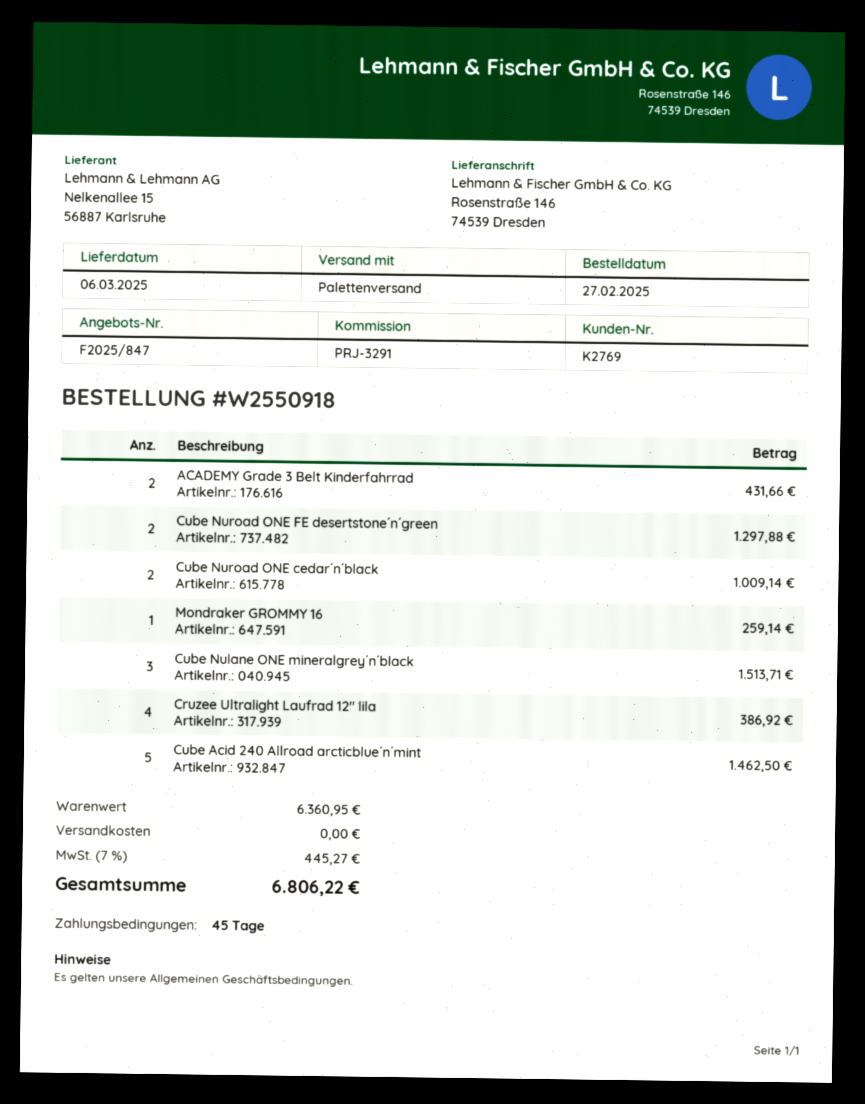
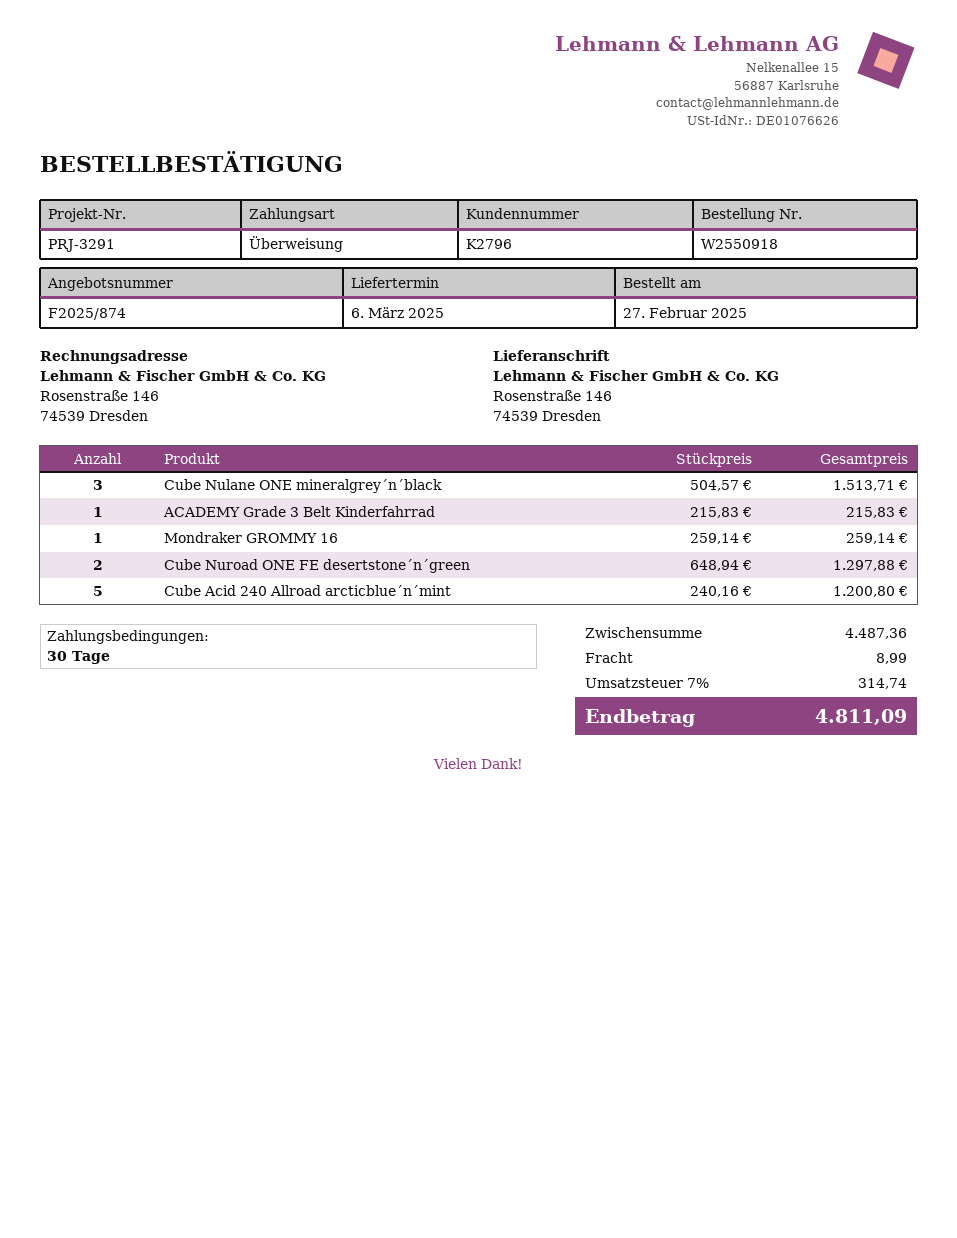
quote number: F2025/847 -> F2025/874
payment terms: 45 days -> 30 days
customer number: K2769 -> K2796
ACADEMY Grade 3 Belt Kinderfahrrad: 2 for 431.66 -> 1 for 215.83
Cube Nuroad ONE cedar´n´black: 2 for 1009.14 -> none
Cruzee Ultralight Laufrad 12″ lila: 4 for 386.92 -> none
Cube Acid 240 Allroad arcticblue´n´mint: 5 for 1462.50 -> 5 for 1200.80
subtotal: 6360.95 -> 4487.36
shipping: 0.00 -> 8.99
tax: 7% = 445.27 -> 7% = 314.74
total: 6806.22 -> 4811.09

